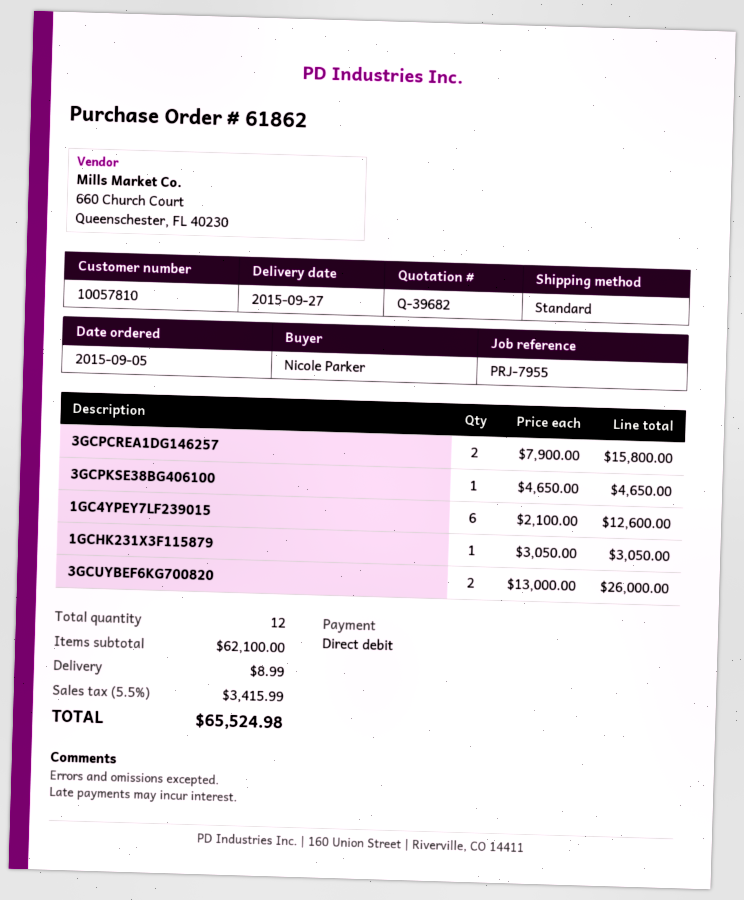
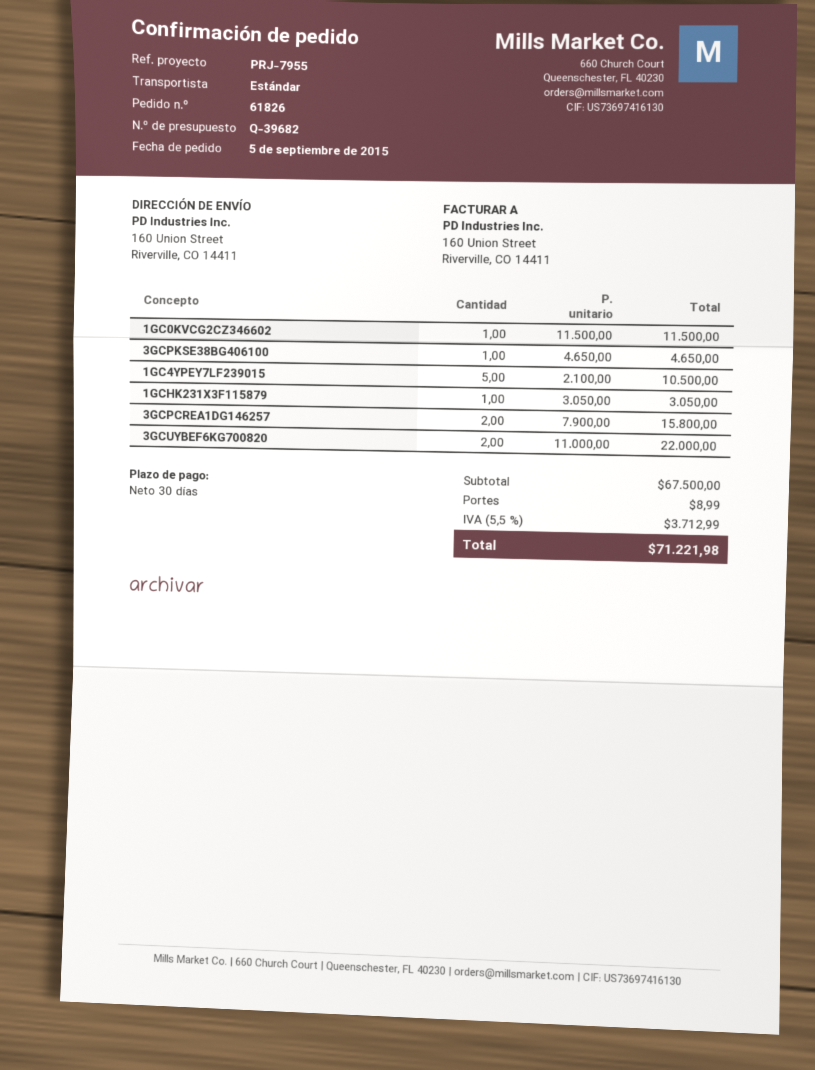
order number: 61862 -> 61826
1GC4YPEY7LF239015: 6 x 2100.00 = 12600.00 -> 5 x 2100.00 = 10500.00
3GCUYBEF6KG700820: 2 x 13000.00 = 26000.00 -> 2 x 11000.00 = 22000.00
1GC0KVCG2CZ346602: none -> 1 x 11500.00 = 11500.00
subtotal: 62100.00 -> 67500.00
tax: 5.5% = 3415.99 -> 5.5% = 3712.99
total: 65524.98 -> 71221.98

